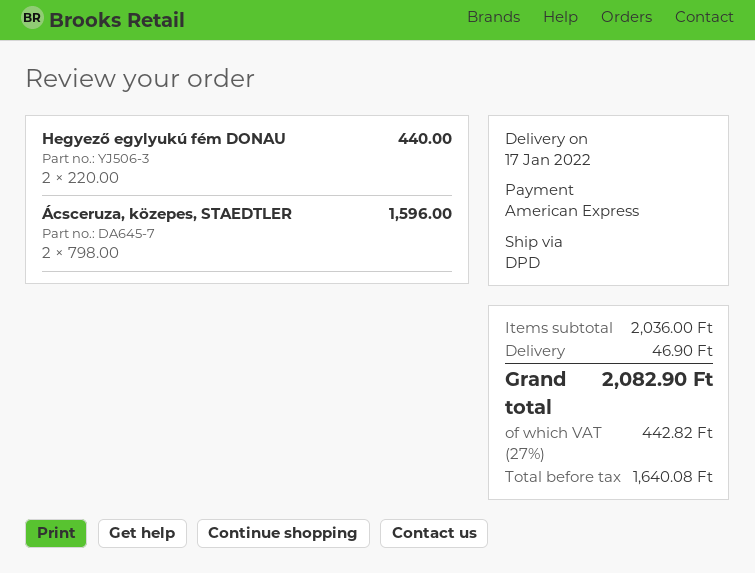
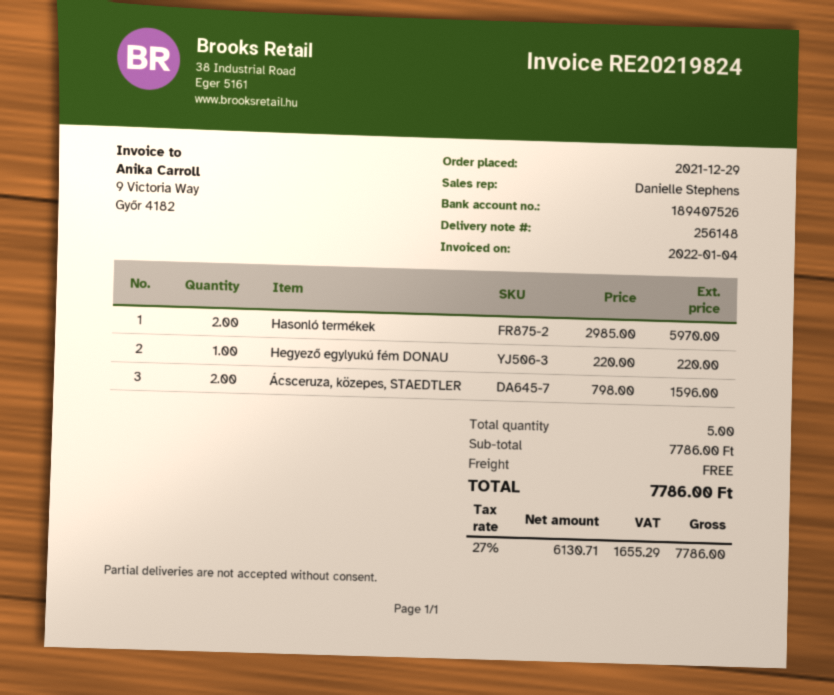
Hegyező egylyukú fém DONAU: 2 x 220.00 = 440.00 -> 1 x 220.00 = 220.00
Hasonló termékek: none -> 2 x 2985.00 = 5970.00
subtotal: 2036.00 -> 7786.00
shipping: 46.90 -> 0.00
net: 1640.08 -> 6130.71
tax: 27% = 442.82 -> 27% = 1655.29
total: 2082.90 -> 7786.00

